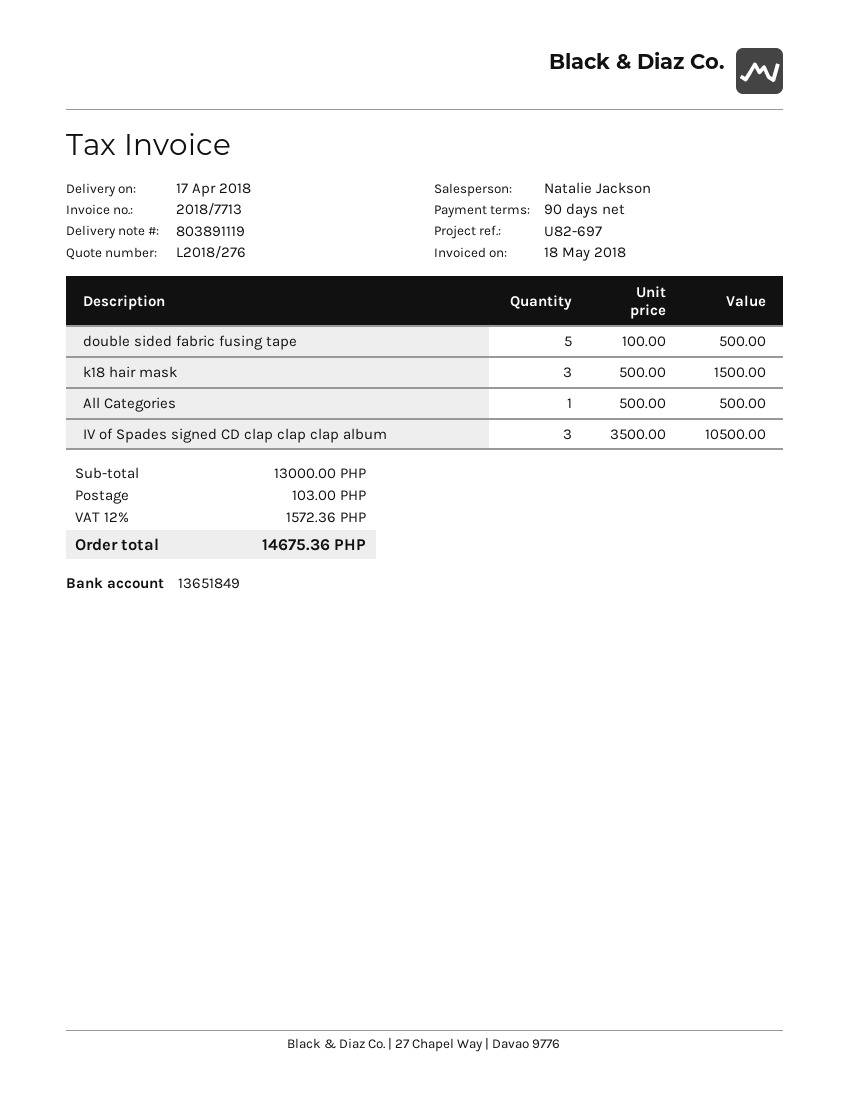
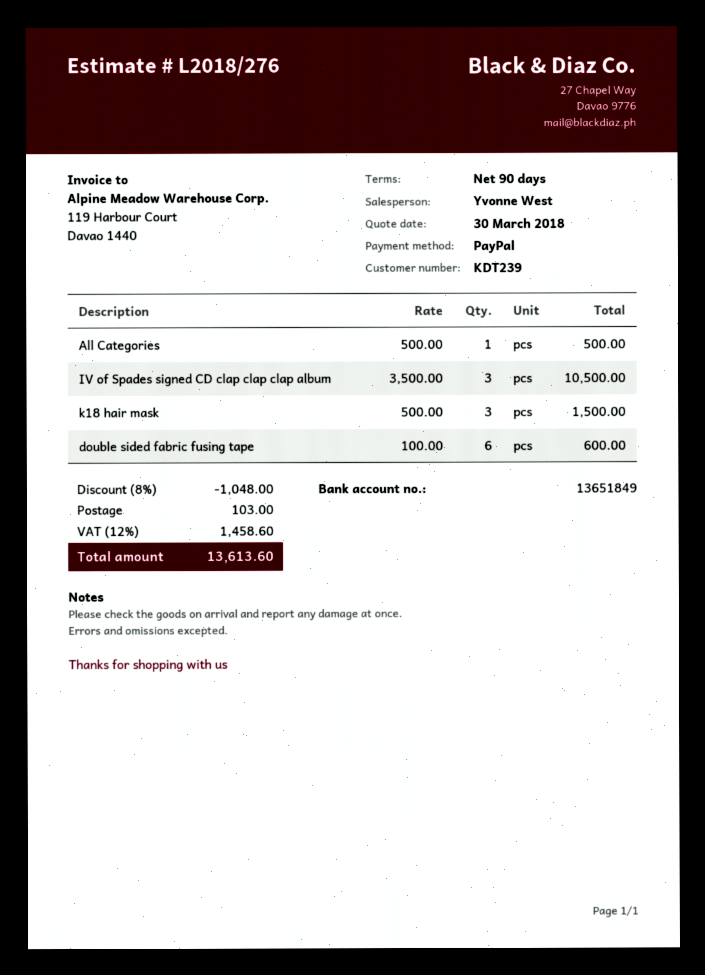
sales rep: Natalie Jackson -> Yvonne West
double sided fabric fusing tape: 5 x 100.00 = 500.00 -> 6 x 100.00 = 600.00
discount: none -> 8% = 1048.00
tax: 12% = 1572.36 -> 12% = 1458.60
total: 14675.36 -> 13613.60

